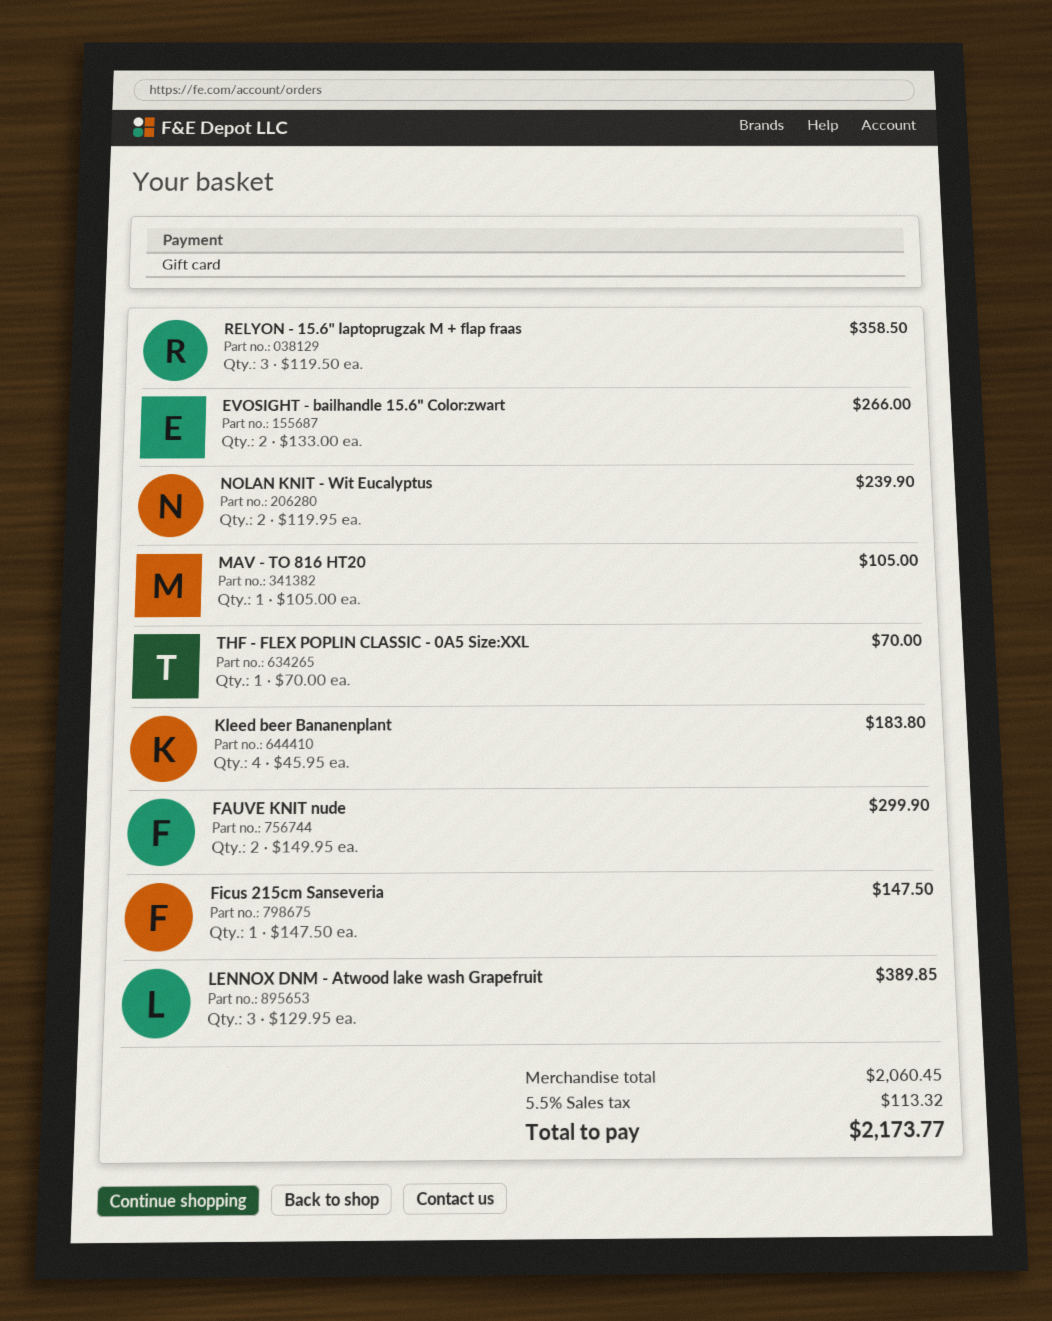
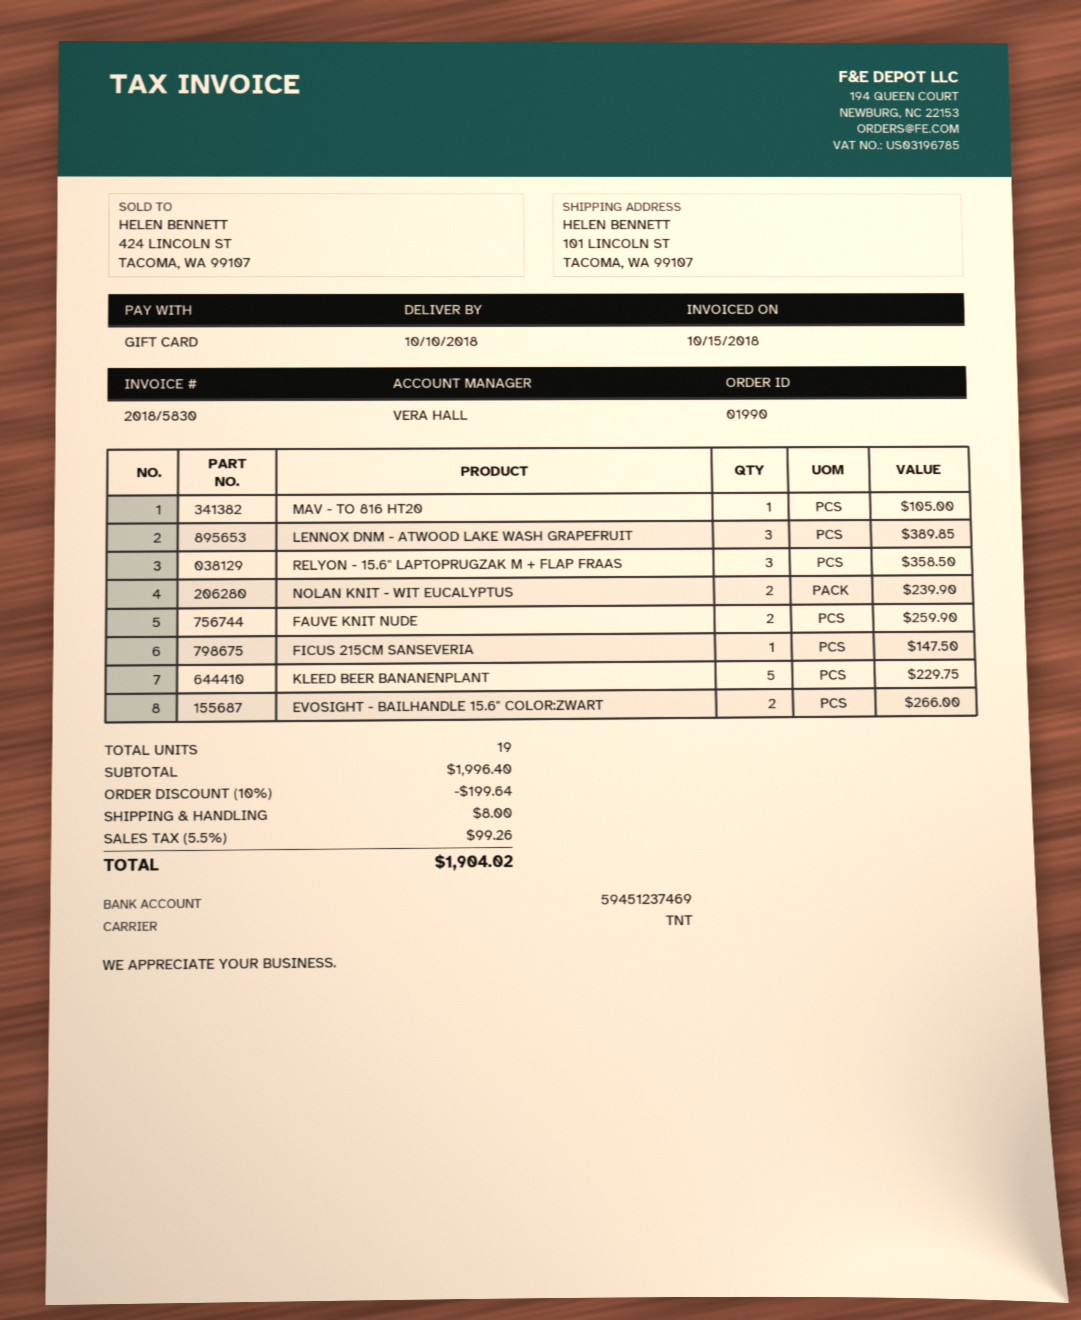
THF - FLEX POPLIN CLASSIC - 0A5 Size:XXL: 1 for 70.00 -> none
Kleed beer Bananenplant: 4 for 183.80 -> 5 for 229.75
FAUVE KNIT nude: 2 for 299.90 -> 2 for 259.90
subtotal: 2060.45 -> 1996.40
discount: none -> 10% = 199.64
shipping: none -> 8.00
tax: 5.5% = 113.32 -> 5.5% = 99.26
total: 2173.77 -> 1904.02

